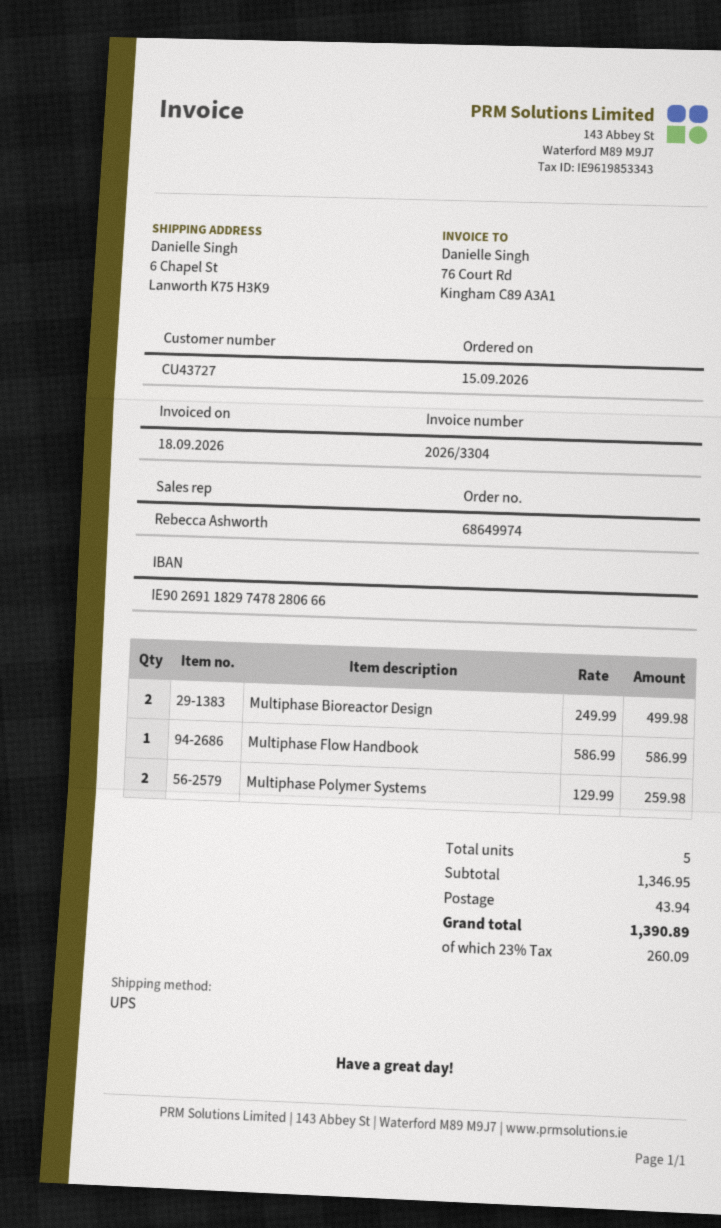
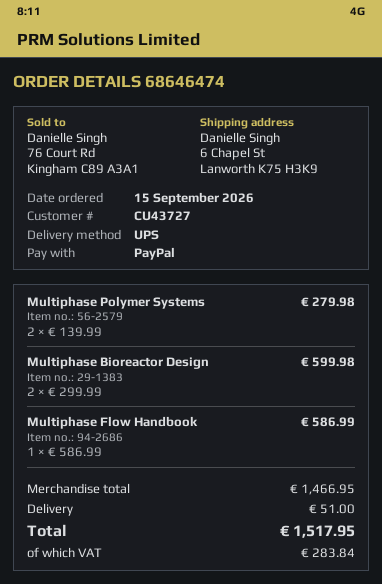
order number: 68649974 -> 68646474
Multiphase Bioreactor Design: 2 x 249.99 = 499.98 -> 2 x 299.99 = 599.98
Multiphase Polymer Systems: 2 x 129.99 = 259.98 -> 2 x 139.99 = 279.98
subtotal: 1346.95 -> 1466.95
shipping: 43.94 -> 51.00
tax: 260.09 -> 283.84
total: 1390.89 -> 1517.95

